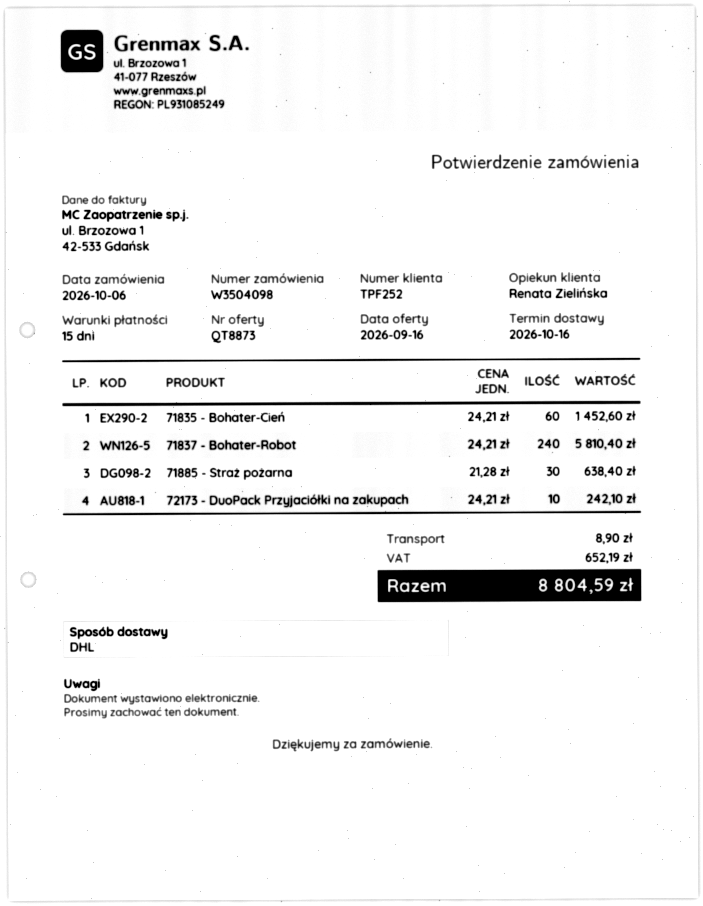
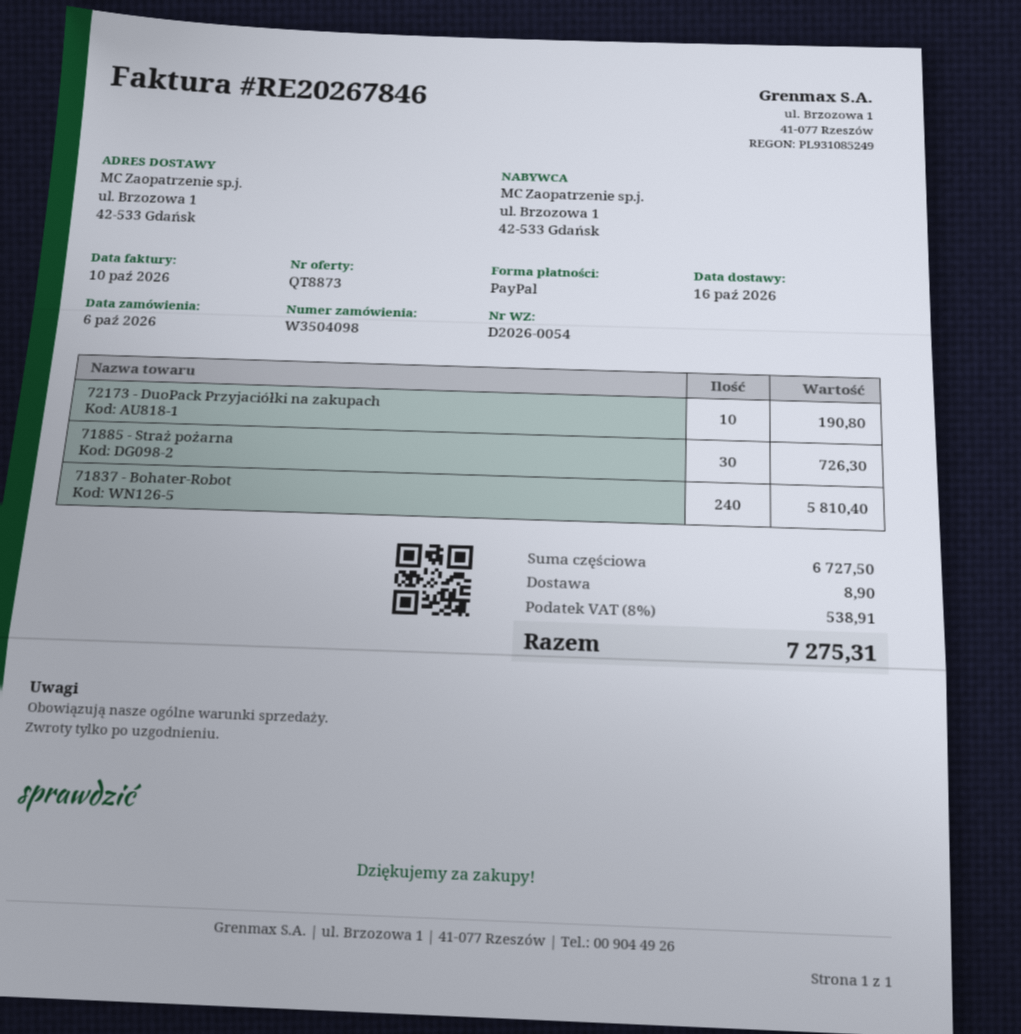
71835 - Bohater-Cień: 60 for 1452.60 -> none
71885 - Straż pożarna: 30 for 638.40 -> 30 for 726.30
72173 - DuoPack Przyjaciółki na zakupach: 10 for 242.10 -> 10 for 190.80
tax: 652.19 -> 538.91
total: 8804.59 -> 7275.31

